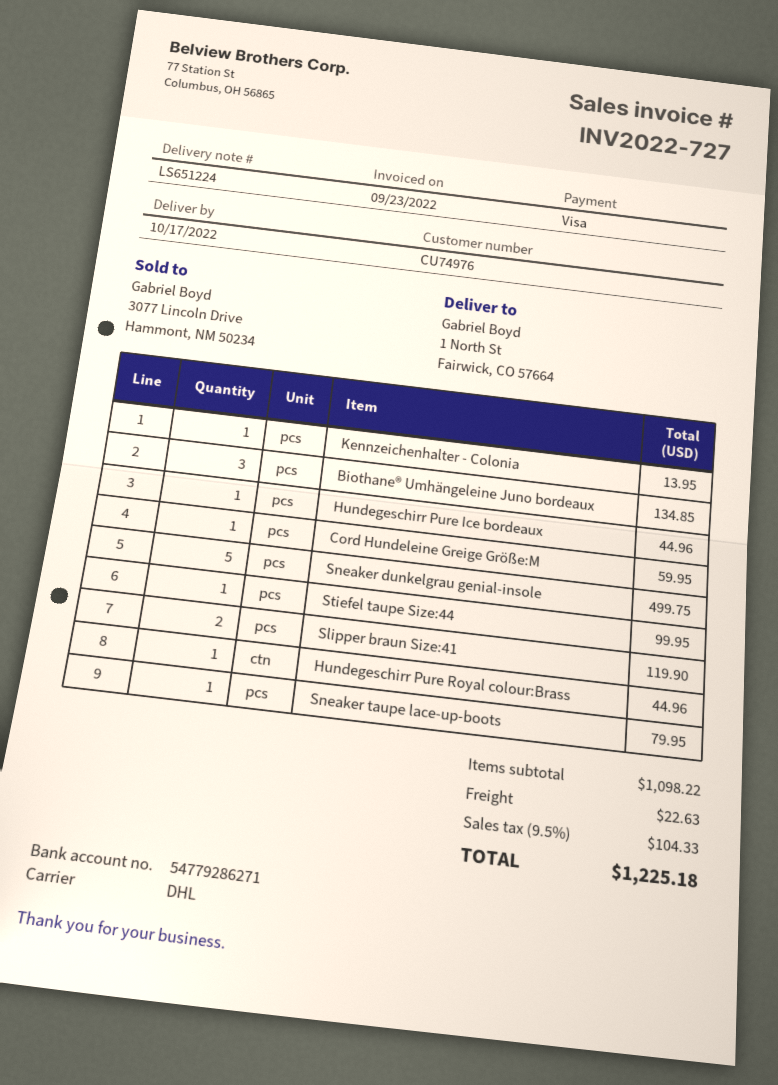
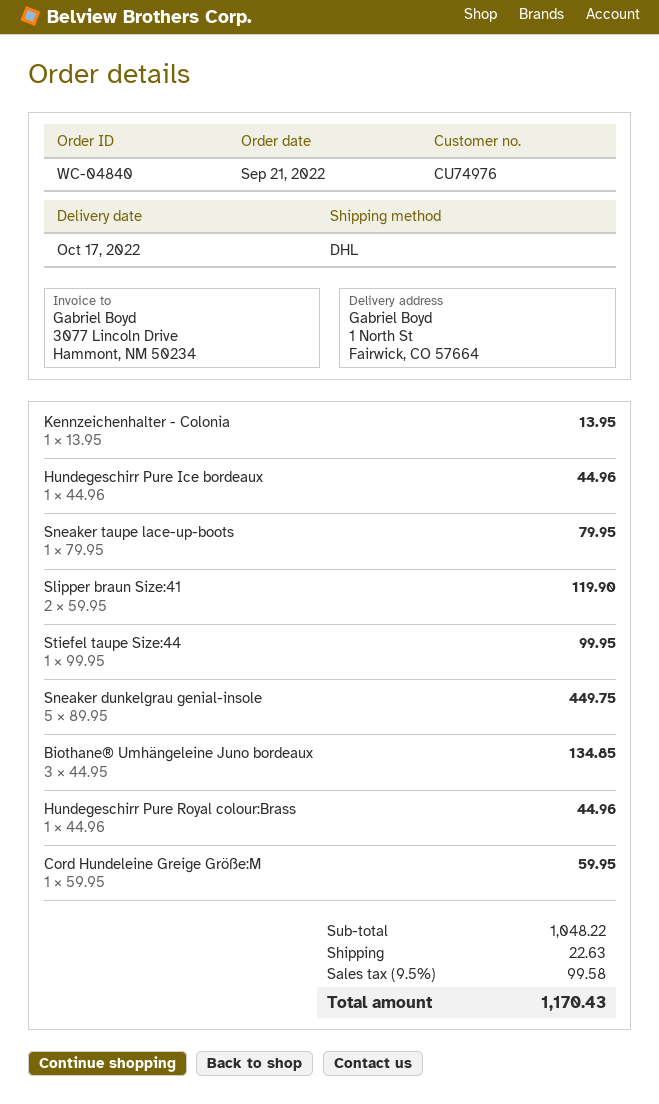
Sneaker dunkelgrau genial-insole: 5 for 499.75 -> 5 for 449.75
subtotal: 1098.22 -> 1048.22
tax: 9.5% = 104.33 -> 9.5% = 99.58
total: 1225.18 -> 1170.43

